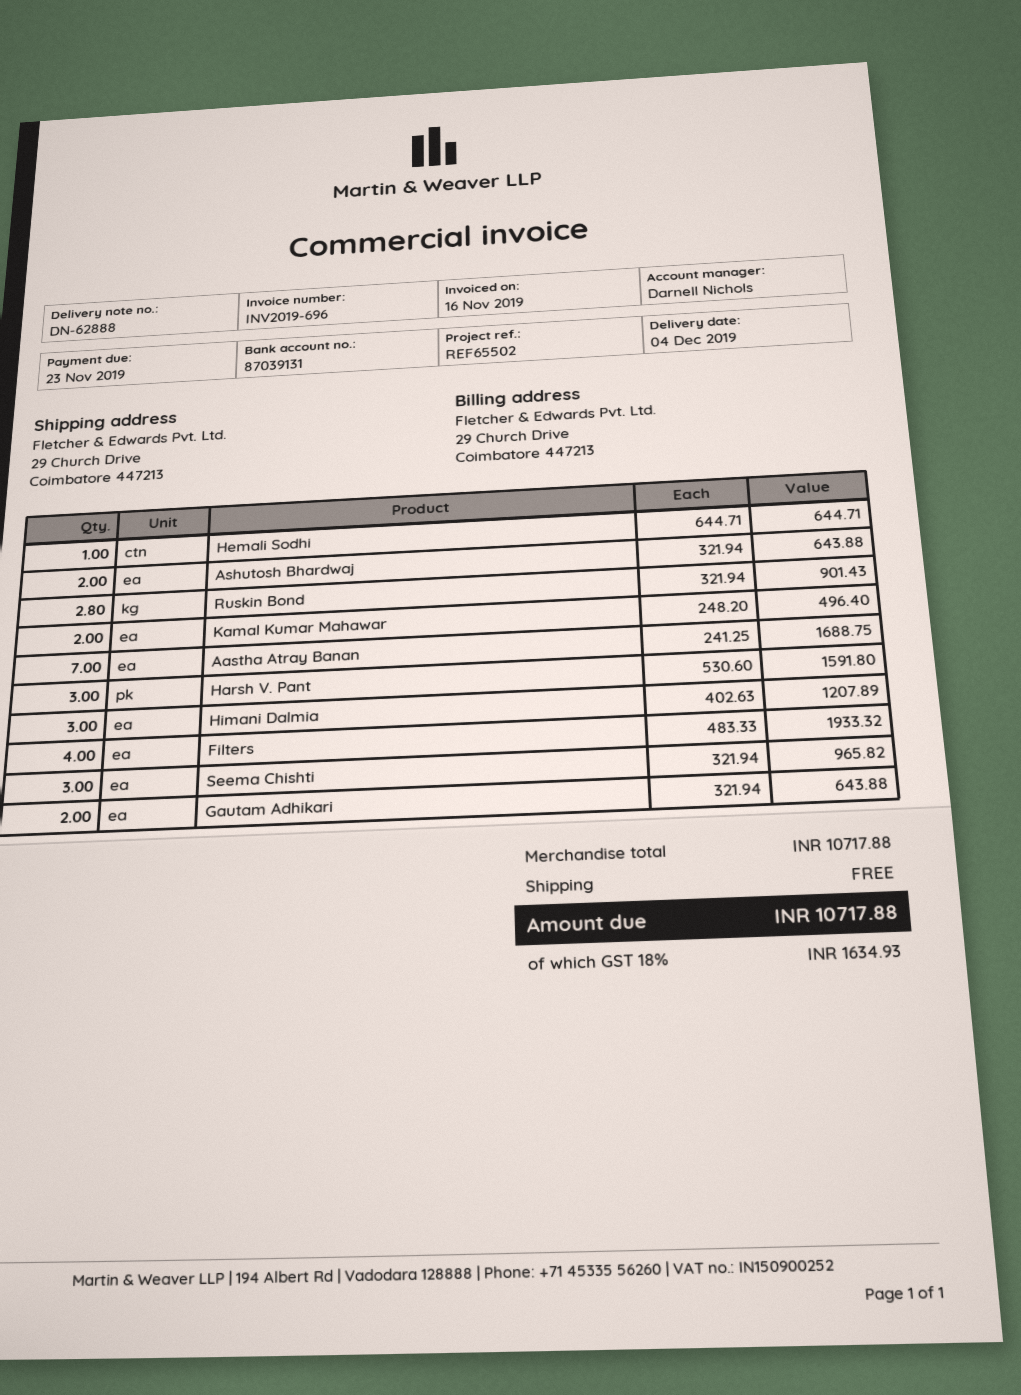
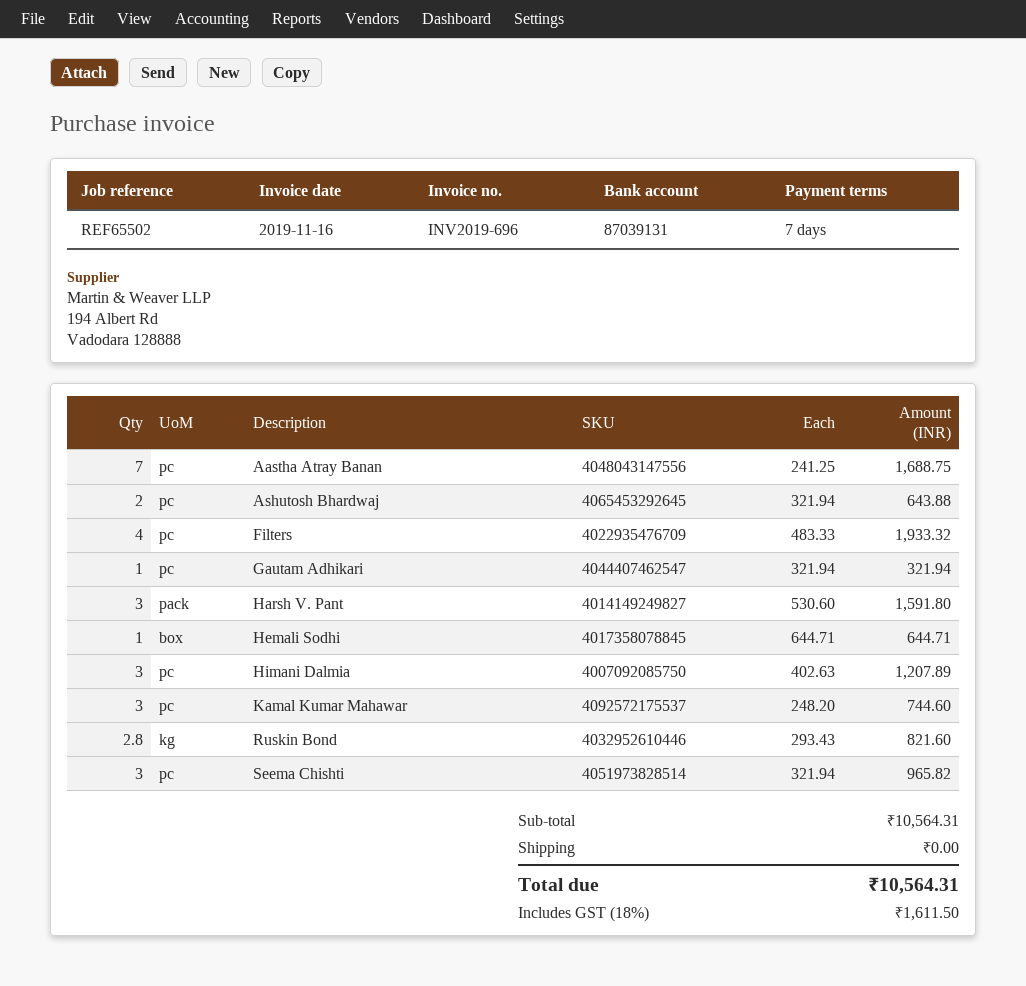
Ruskin Bond: 2.8 x 321.94 = 901.43 -> 2.8 x 293.43 = 821.60
Kamal Kumar Mahawar: 2 x 248.20 = 496.40 -> 3 x 248.20 = 744.60
Gautam Adhikari: 2 x 321.94 = 643.88 -> 1 x 321.94 = 321.94
subtotal: 10717.88 -> 10564.31
tax: 18% = 1634.93 -> 18% = 1611.50
total: 10717.88 -> 10564.31

